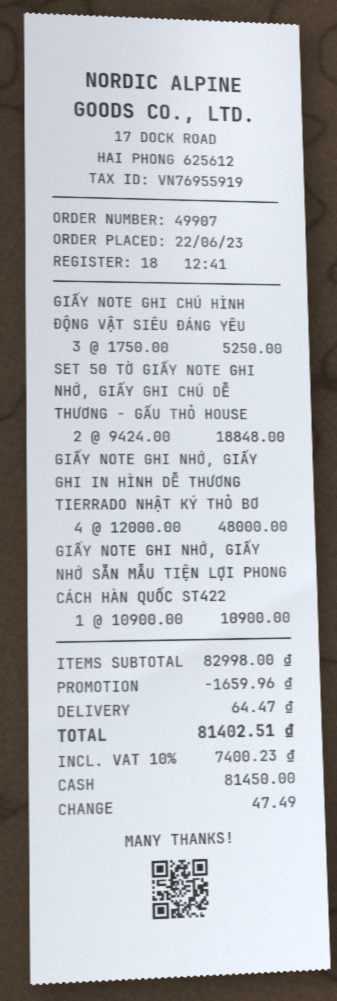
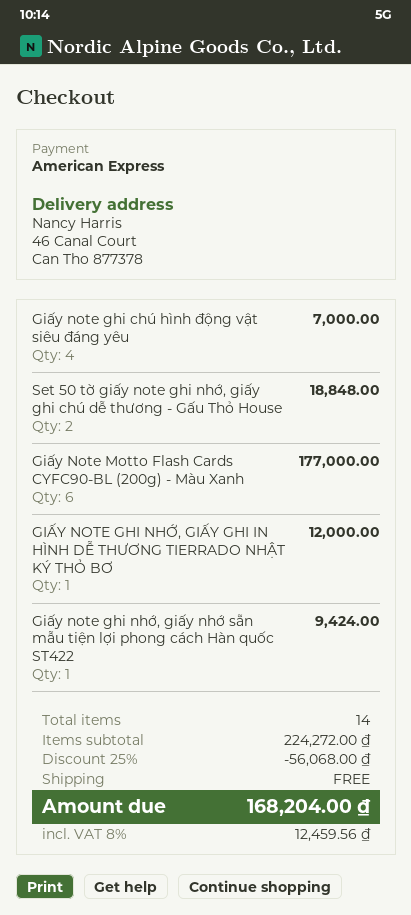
payment method: cash -> American Express
GIẤY NOTE GHI CHÚ HÌNH ĐỘNG VẬT SIÊU ĐÁNG YÊU: 3 for 5250.00 -> 4 for 7000.00
GIẤY NOTE GHI NHỚ, GIẤY GHI IN HÌNH DỄ THƯƠNG TIERRADO NHẬT KÝ THỎ BƠ: 4 for 48000.00 -> 1 for 12000.00
GIẤY NOTE GHI NHỚ, GIẤY NHỚ SẴN MẪU TIỆN LỢI PHONG CÁCH HÀN QUỐC ST422: 1 for 10900.00 -> 1 for 9424.00
Giấy Note Motto Flash Cards CYFC90-BL (200g) - Màu Xanh: none -> 6 for 177000.00
subtotal: 82998.00 -> 224272.00
discount: 1659.96 -> 56068.00
shipping: 64.47 -> 0.00
tax: 10% = 7400.23 -> 8% = 12459.56
total: 81402.51 -> 168204.00

